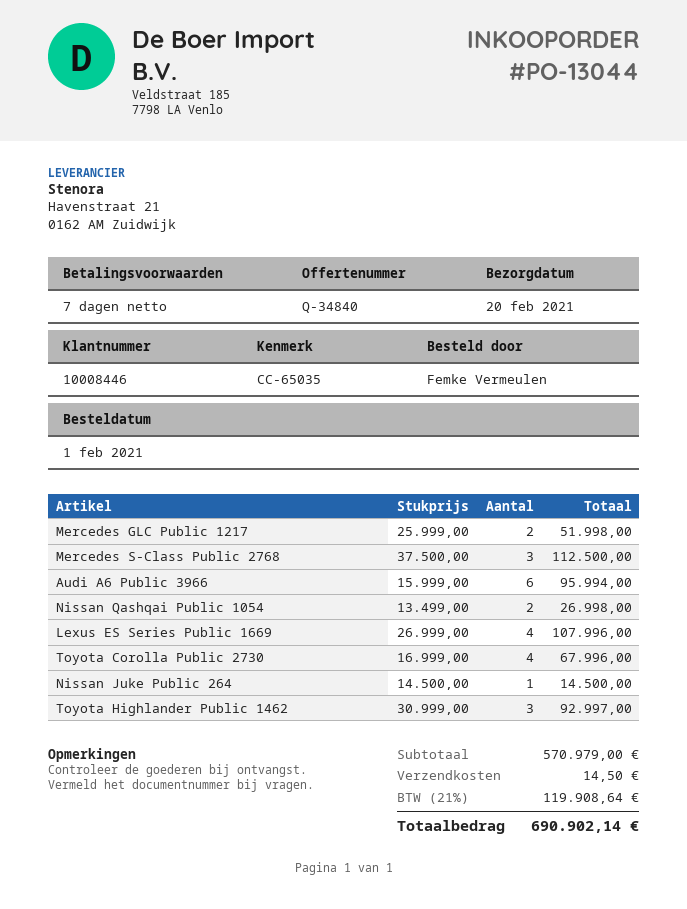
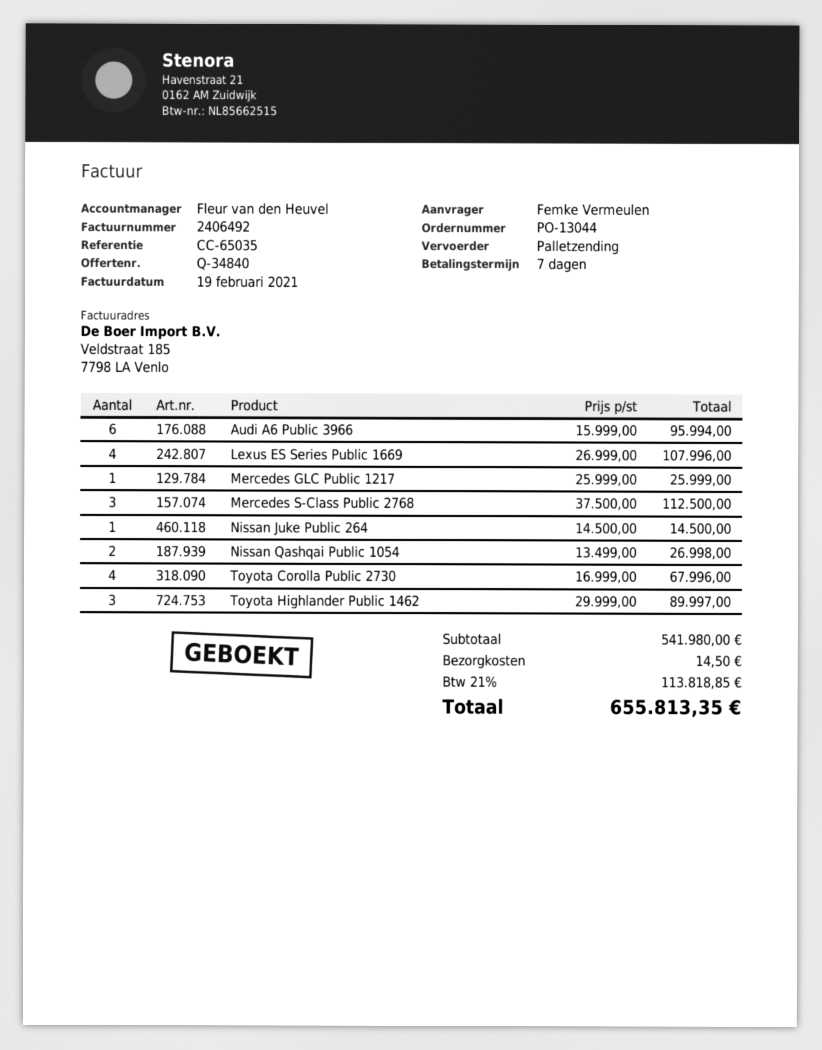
Mercedes GLC Public 1217: 2 x 25999.00 = 51998.00 -> 1 x 25999.00 = 25999.00
Toyota Highlander Public 1462: 3 x 30999.00 = 92997.00 -> 3 x 29999.00 = 89997.00
subtotal: 570979.00 -> 541980.00
tax: 21% = 119908.64 -> 21% = 113818.85
total: 690902.14 -> 655813.35

